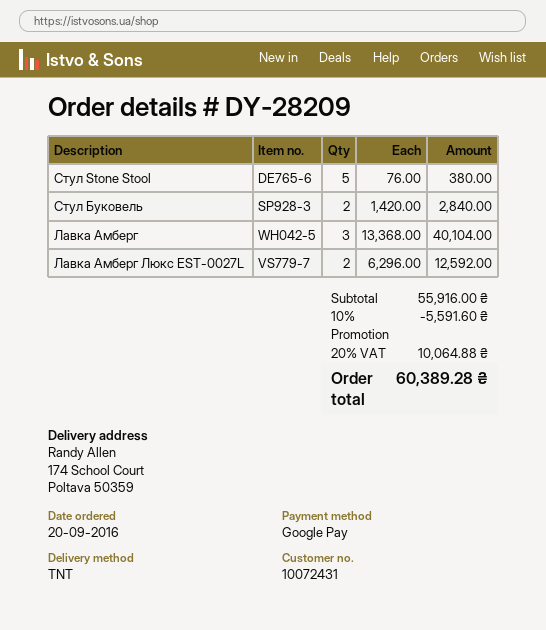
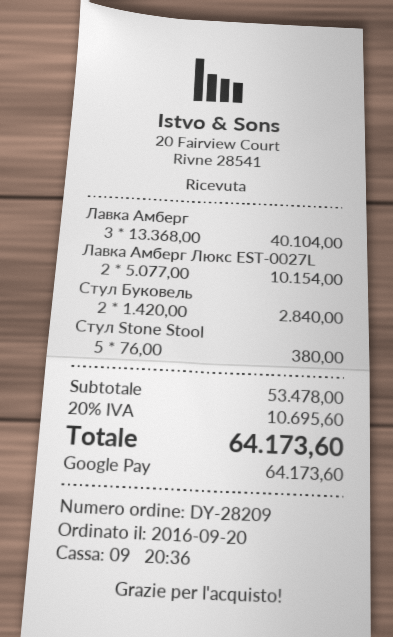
Лавка Амберг Люкс EST-0027L: 2 x 6296.00 = 12592.00 -> 2 x 5077.00 = 10154.00
subtotal: 55916.00 -> 53478.00
discount: 10% = 5591.60 -> none
tax: 20% = 10064.88 -> 20% = 10695.60
total: 60389.28 -> 64173.60

